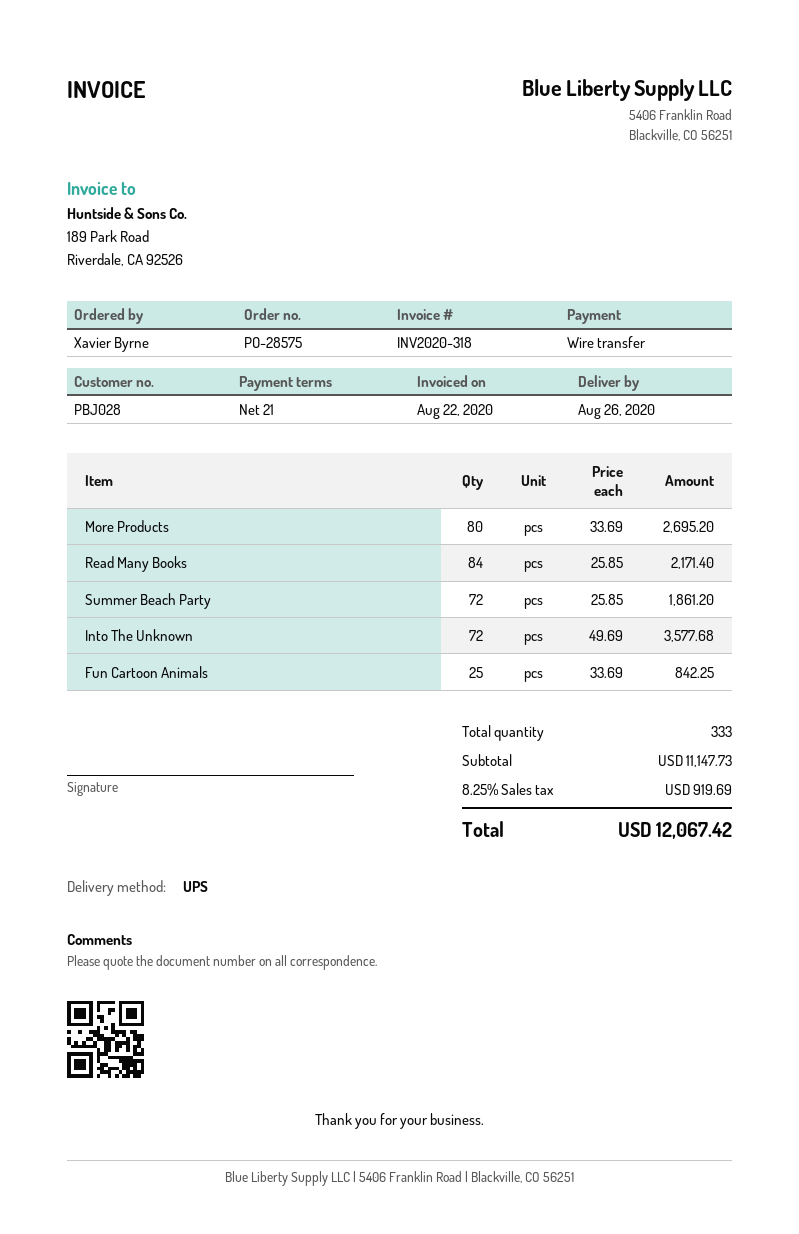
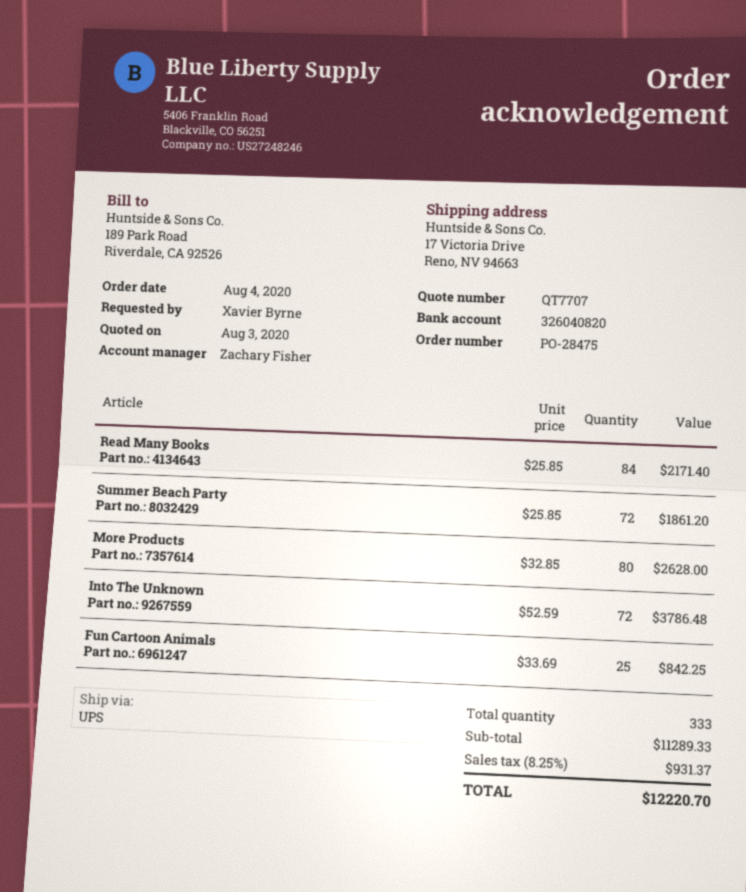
order number: PO-28575 -> PO-28475
More Products: 80 x 33.69 = 2695.20 -> 80 x 32.85 = 2628.00
Into The Unknown: 72 x 49.69 = 3577.68 -> 72 x 52.59 = 3786.48
subtotal: 11147.73 -> 11289.33
tax: 8.25% = 919.69 -> 8.25% = 931.37
total: 12067.42 -> 12220.70

